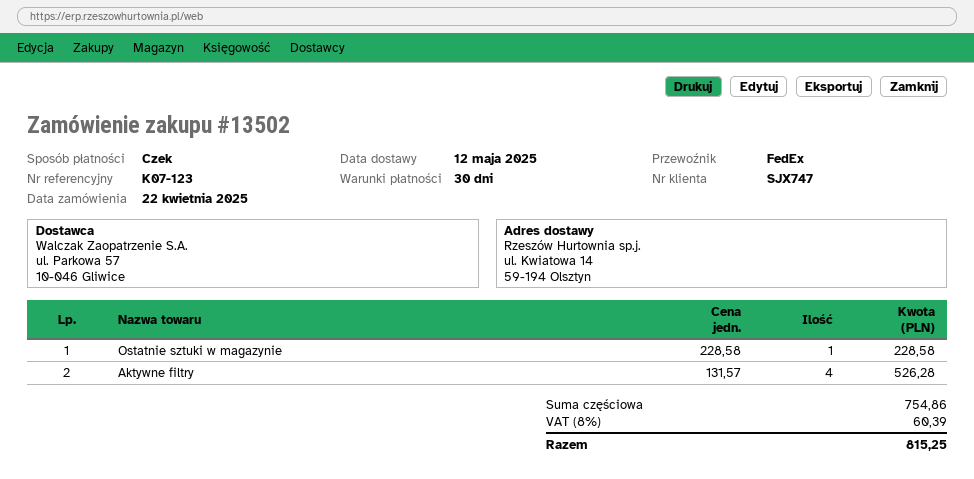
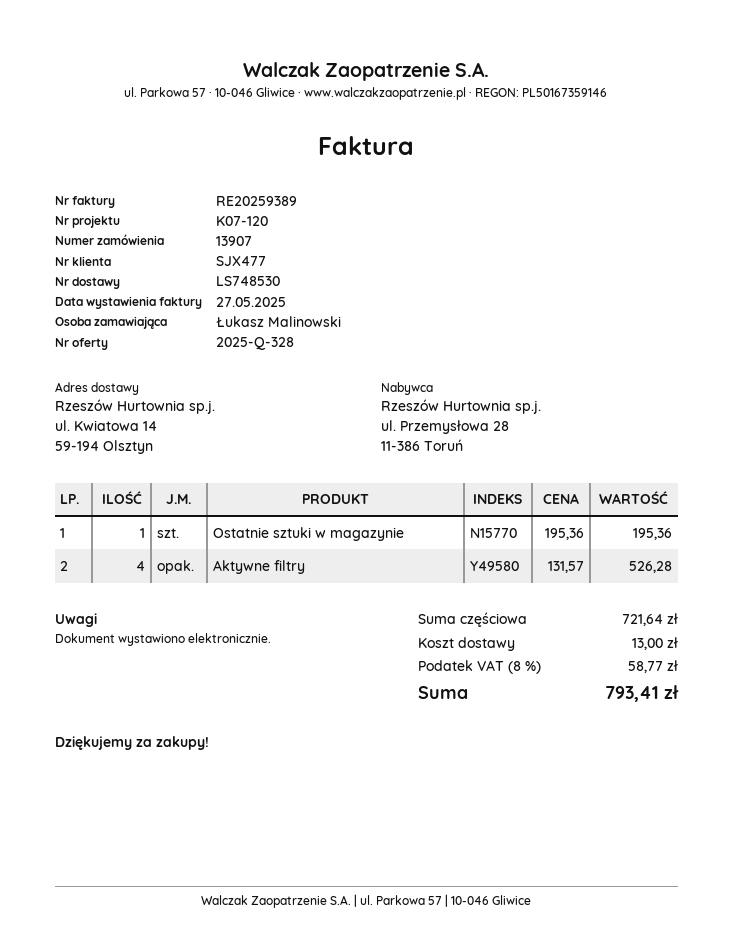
order number: 13502 -> 13907
customer number: SJX747 -> SJX477
reference: K07-123 -> K07-120
Ostatnie sztuki w magazynie: 1 x 228.58 = 228.58 -> 1 x 195.36 = 195.36
subtotal: 754.86 -> 721.64
shipping: none -> 13.00
tax: 8% = 60.39 -> 8% = 58.77
total: 815.25 -> 793.41

